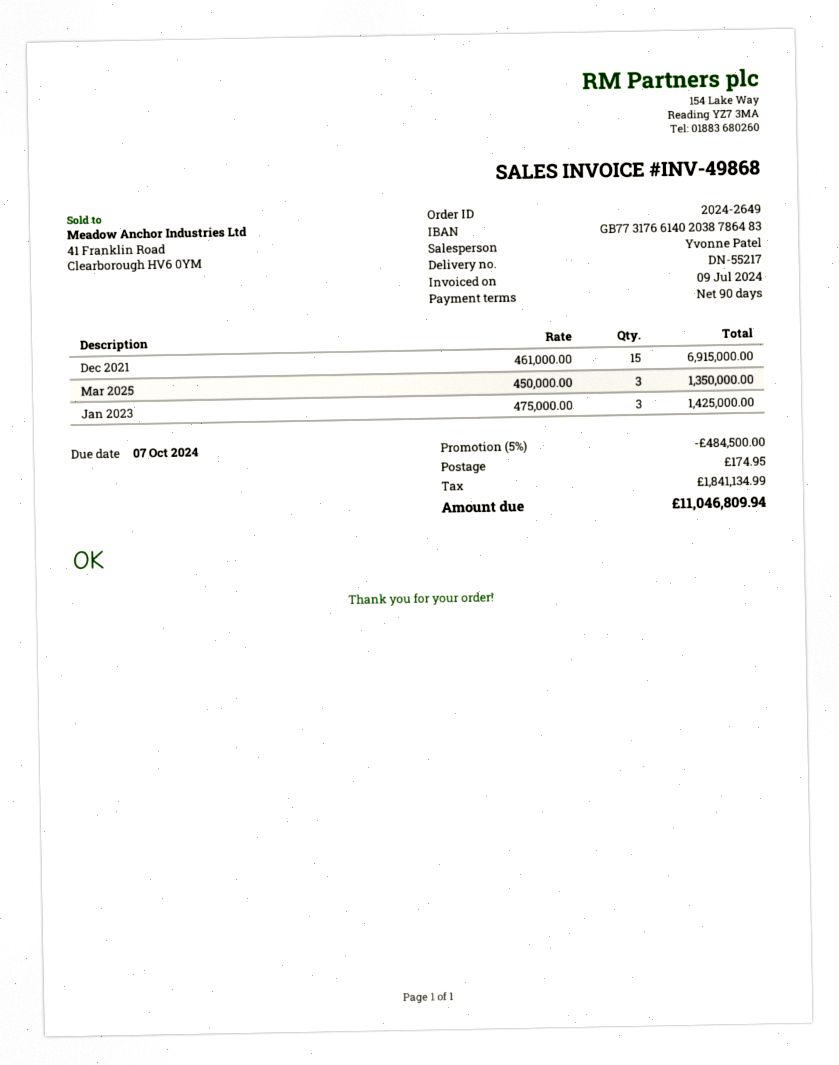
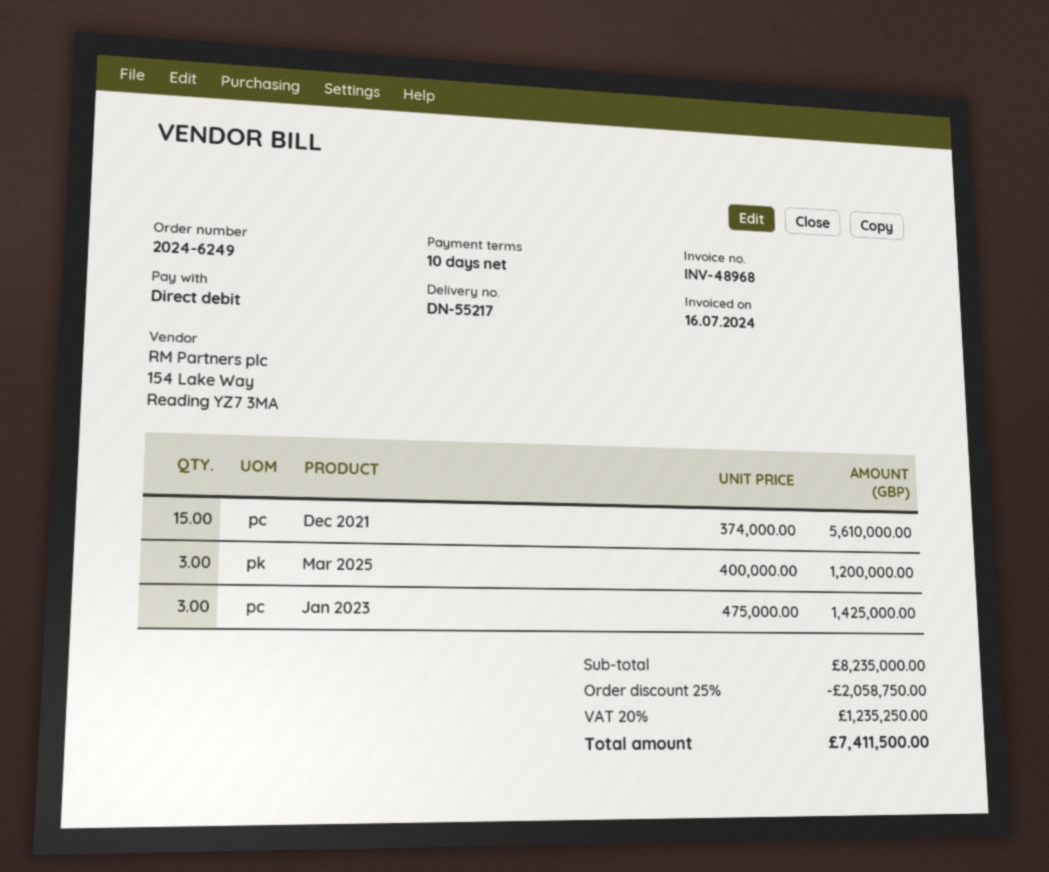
order number: 2024-2649 -> 2024-6249
invoice number: INV-49868 -> INV-48968
invoice date: 2024-07-09 -> 2024-07-16
payment terms: 90 days -> 10 days
Dec 2021: 15 x 461000.00 = 6915000.00 -> 15 x 374000.00 = 5610000.00
Mar 2025: 3 x 450000.00 = 1350000.00 -> 3 x 400000.00 = 1200000.00
discount: 5% = 484500.00 -> 25% = 2058750.00
shipping: 174.95 -> none
tax: 1841134.99 -> 1235250.00
total: 11046809.94 -> 7411500.00

